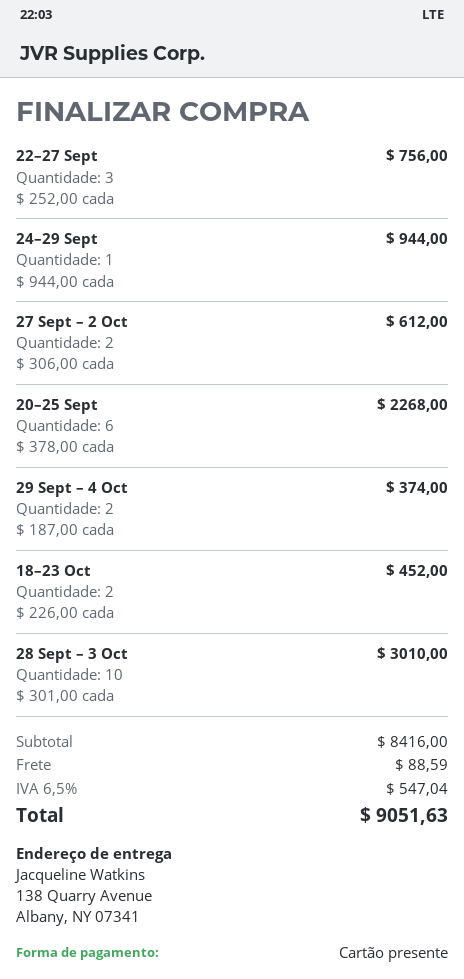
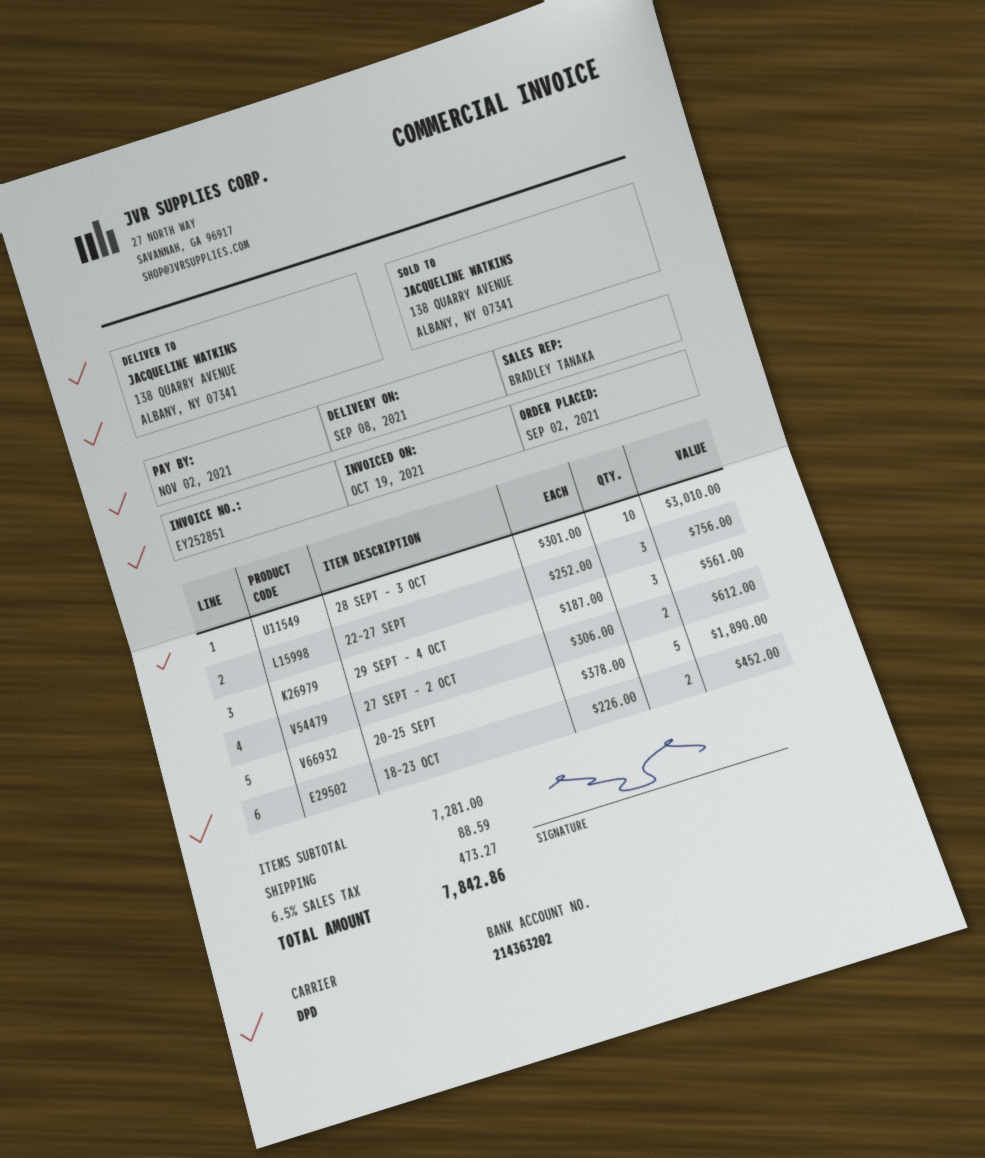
24–29 Sept: 1 x 944.00 = 944.00 -> none
20–25 Sept: 6 x 378.00 = 2268.00 -> 5 x 378.00 = 1890.00
29 Sept – 4 Oct: 2 x 187.00 = 374.00 -> 3 x 187.00 = 561.00
subtotal: 8416.00 -> 7281.00
tax: 6.5% = 547.04 -> 6.5% = 473.27
total: 9051.63 -> 7842.86

